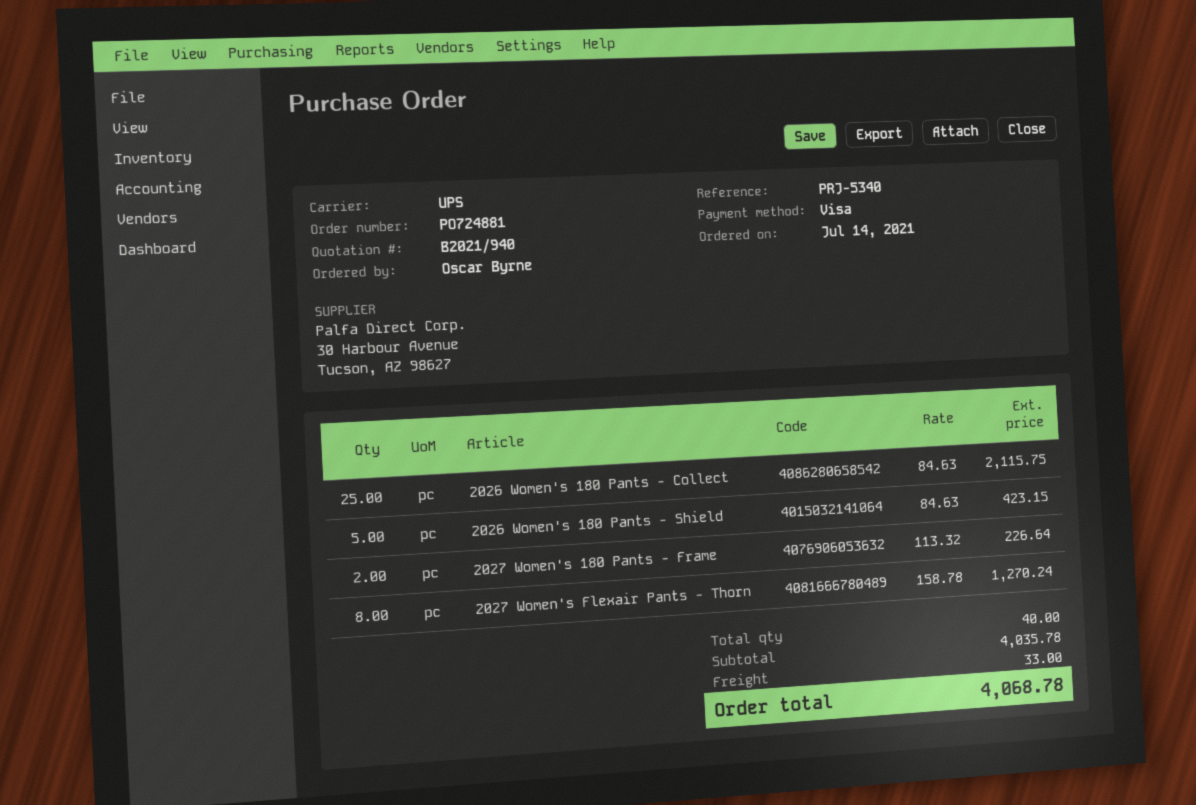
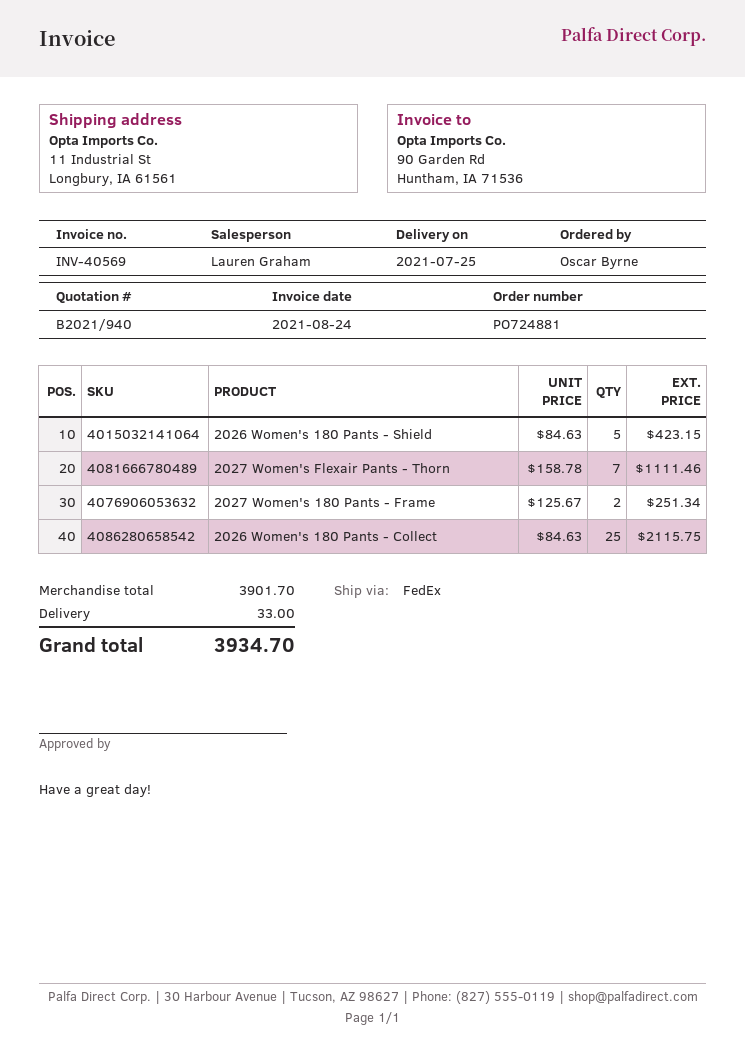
shipping method: UPS -> FedEx
2027 Women's 180 Pants - Frame: 2 x 113.32 = 226.64 -> 2 x 125.67 = 251.34
2027 Women's Flexair Pants - Thorn: 8 x 158.78 = 1270.24 -> 7 x 158.78 = 1111.46
subtotal: 4035.78 -> 3901.70
total: 4068.78 -> 3934.70

